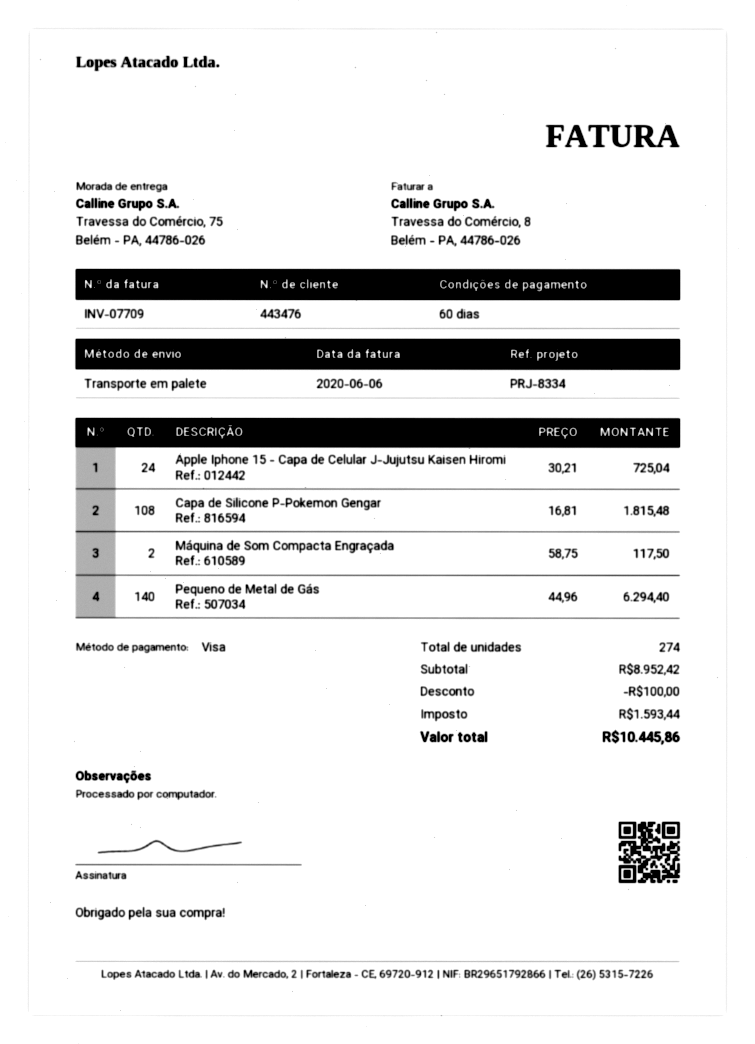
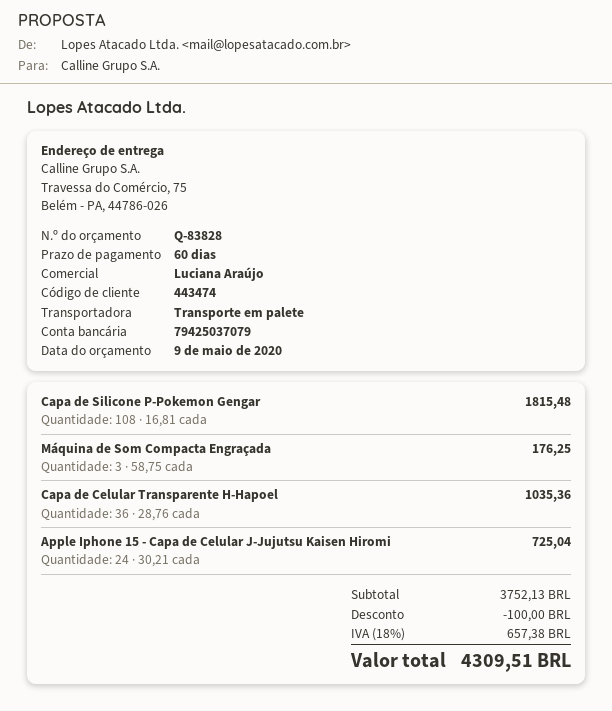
customer number: 443476 -> 443474
Máquina de Som Compacta Engraçada: 2 x 58.75 = 117.50 -> 3 x 58.75 = 176.25
Pequeno de Metal de Gás: 140 x 44.96 = 6294.40 -> none
Capa de Celular Transparente H-Hapoel: none -> 36 x 28.76 = 1035.36
subtotal: 8952.42 -> 3752.13
tax: 1593.44 -> 657.38
total: 10445.86 -> 4309.51

